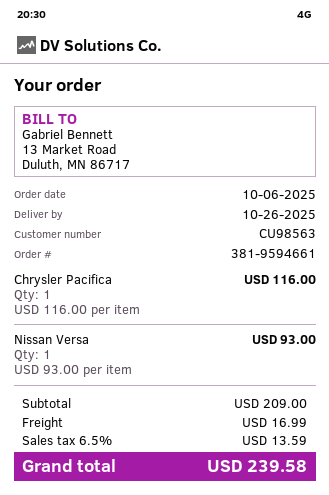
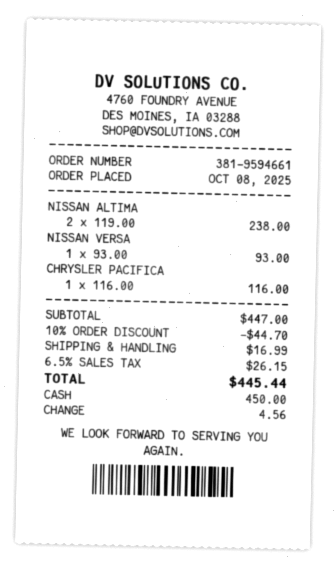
order date: 2025-10-06 -> 2025-10-08
NISSAN ALTIMA: none -> 2 x 119.00 = 238.00
subtotal: 209.00 -> 447.00
discount: none -> 10% = 44.70
tax: 6.5% = 13.59 -> 6.5% = 26.15
total: 239.58 -> 445.44

